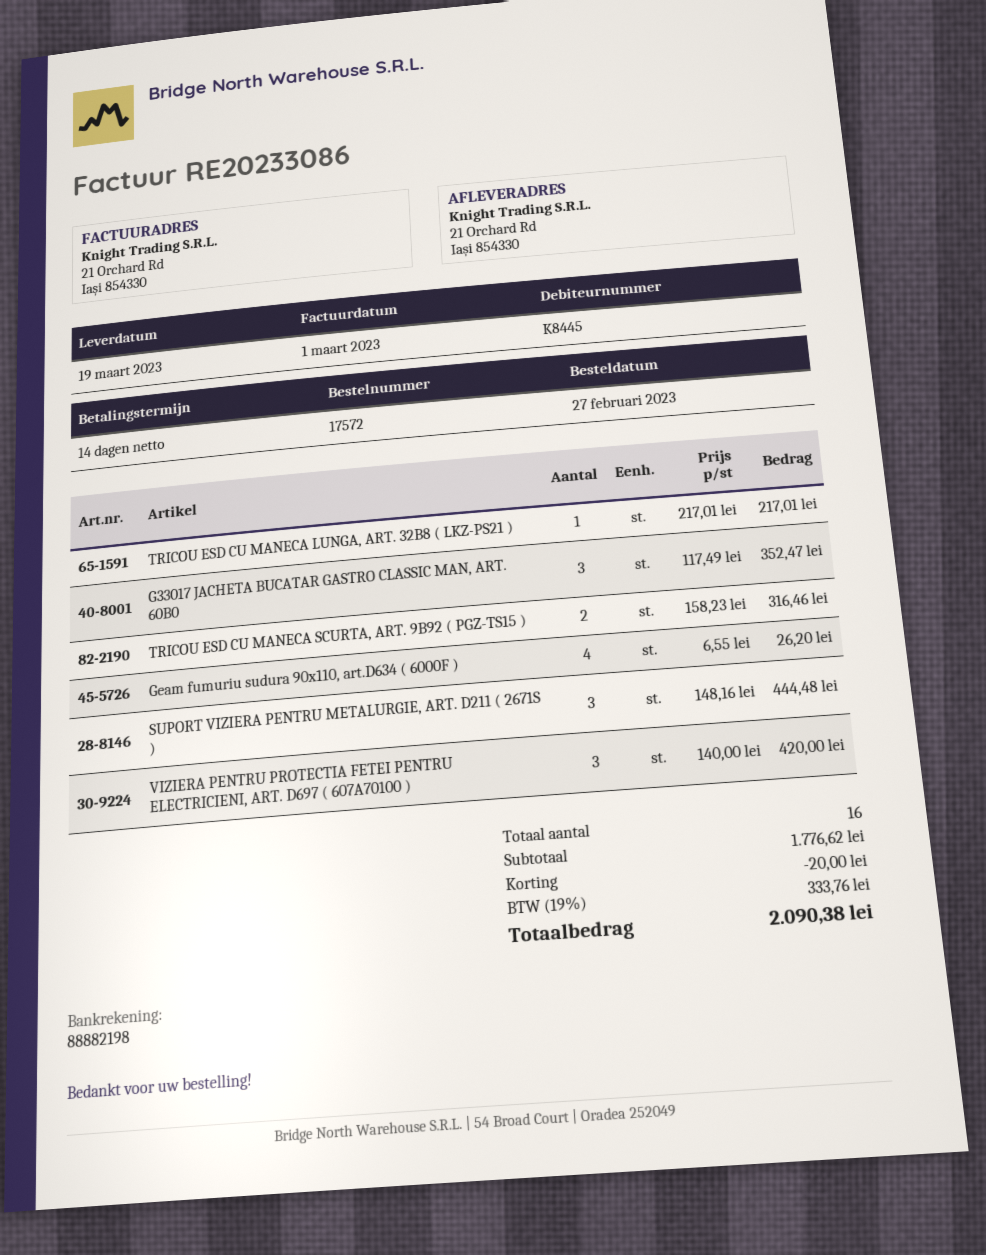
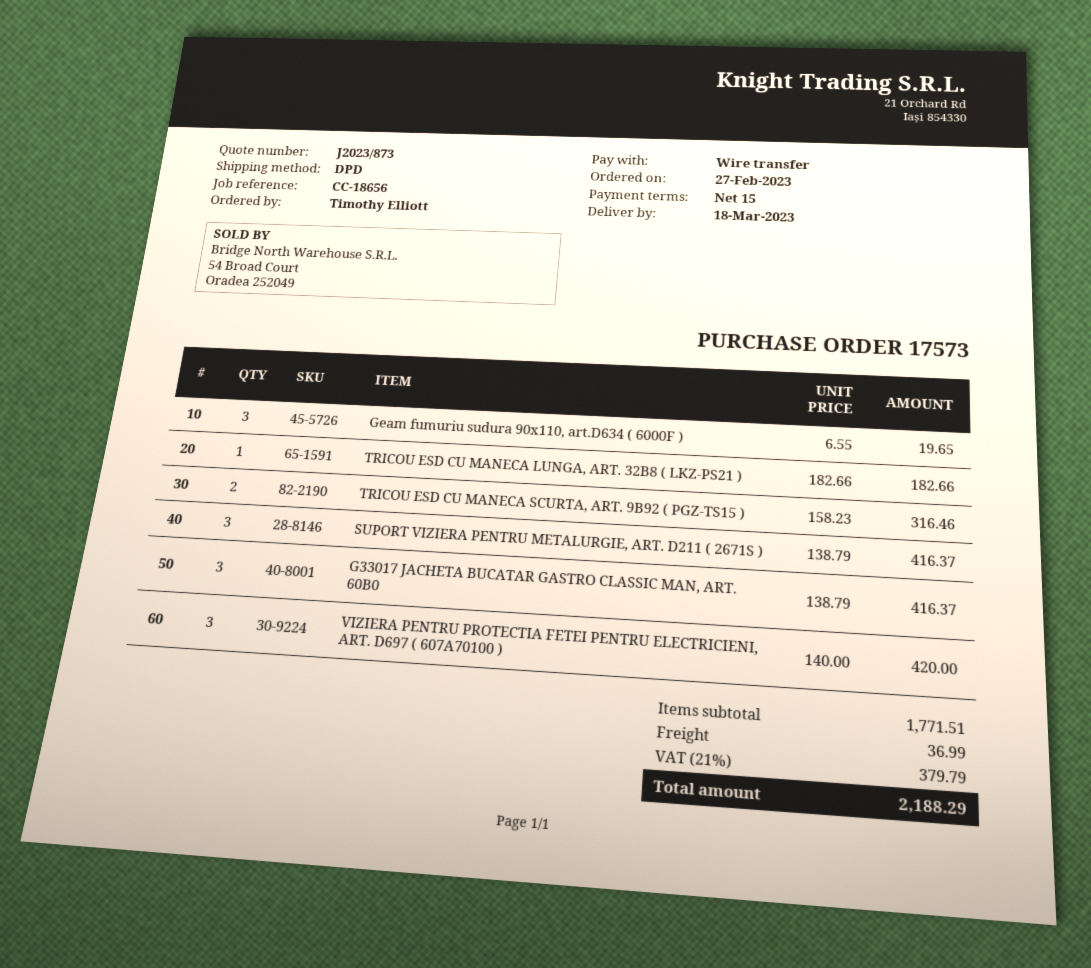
order number: 17572 -> 17573
delivery date: 2023-03-19 -> 2023-03-18
payment terms: 14 days -> 15 days
TRICOU ESD CU MANECA LUNGA, ART. 32B8 ( LKZ-PS21 ): 1 x 217.01 = 217.01 -> 1 x 182.66 = 182.66
G33017 JACHETA BUCATAR GASTRO CLASSIC MAN, ART. 60B0: 3 x 117.49 = 352.47 -> 3 x 138.79 = 416.37
Geam fumuriu sudura 90x110, art.D634 ( 6000F ): 4 x 6.55 = 26.20 -> 3 x 6.55 = 19.65
SUPORT VIZIERA PENTRU METALURGIE, ART. D211 ( 2671S ): 3 x 148.16 = 444.48 -> 3 x 138.79 = 416.37
subtotal: 1776.62 -> 1771.51
discount: 20.00 -> none
shipping: none -> 36.99
tax: 19% = 333.76 -> 21% = 379.79
total: 2090.38 -> 2188.29

